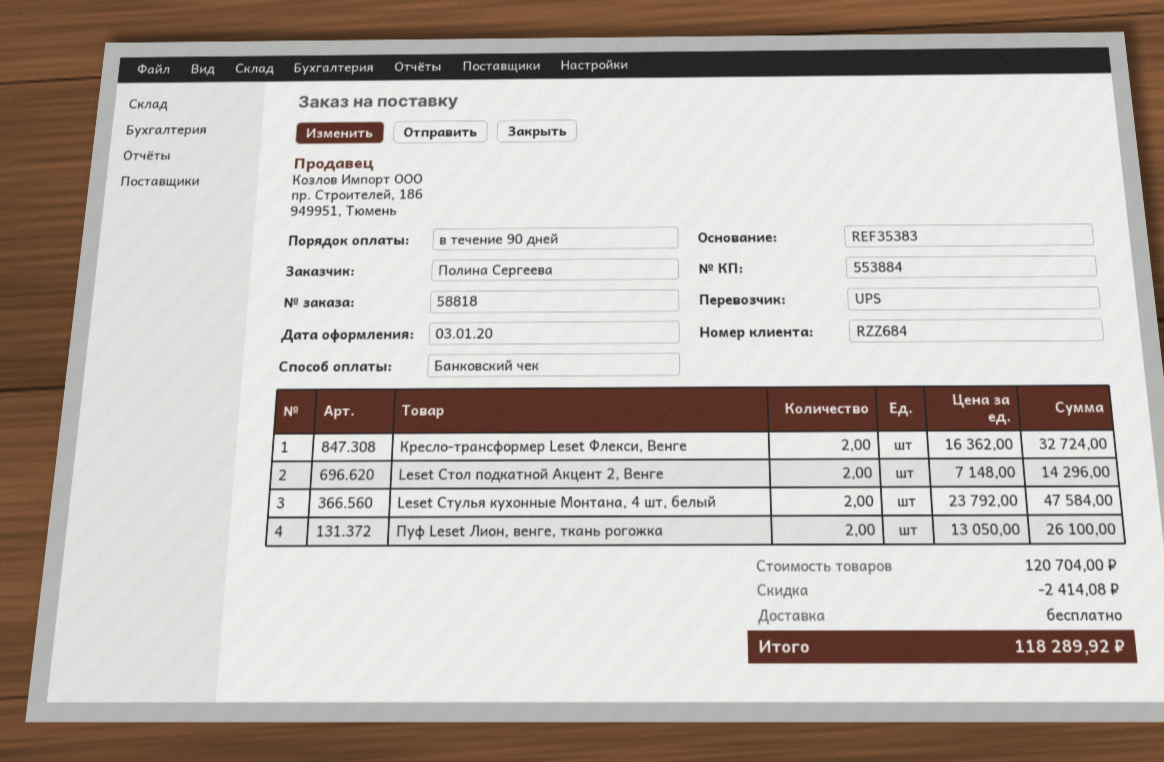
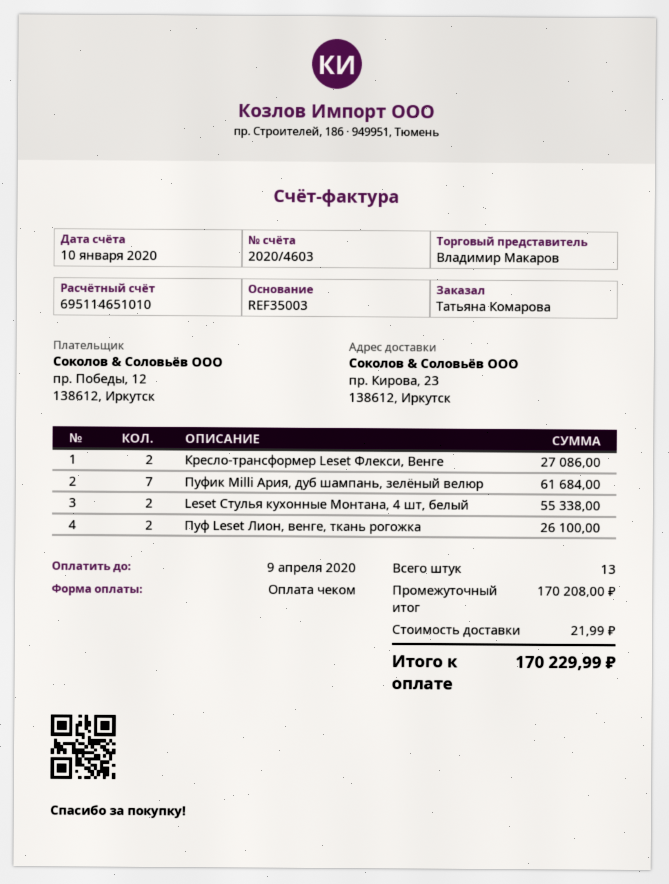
reference: REF35383 -> REF35003
ordered by: Полина Сергеева -> Татьяна Комарова
Кресло-трансформер Leset Флекси, Венге: 2 for 32724.00 -> 2 for 27086.00
Leset Стол подкатной Акцент 2, Венге: 2 for 14296.00 -> none
Leset Стулья кухонные Монтана, 4 шт, белый: 2 for 47584.00 -> 2 for 55338.00
Пуфик Milli Ария, дуб шампань, зелёный велюр: none -> 7 for 61684.00
subtotal: 120704.00 -> 170208.00
discount: 2414.08 -> none
shipping: 0.00 -> 21.99
total: 118289.92 -> 170229.99

